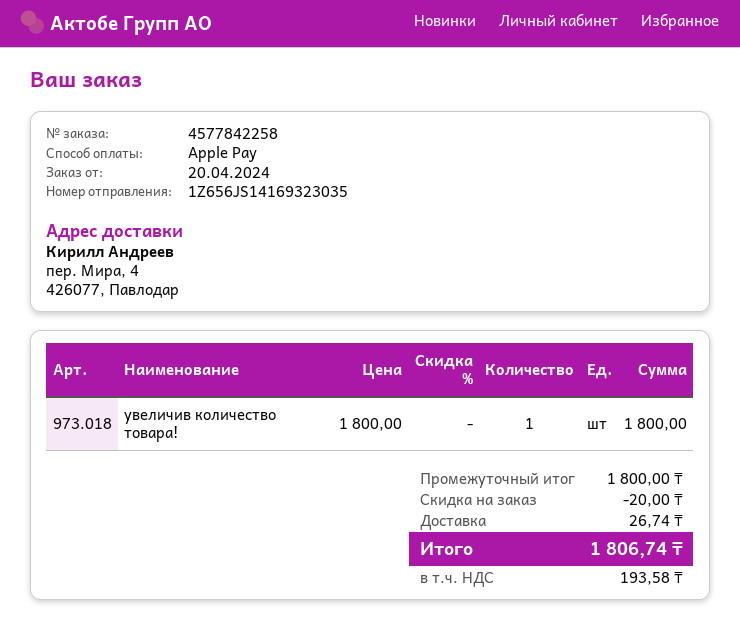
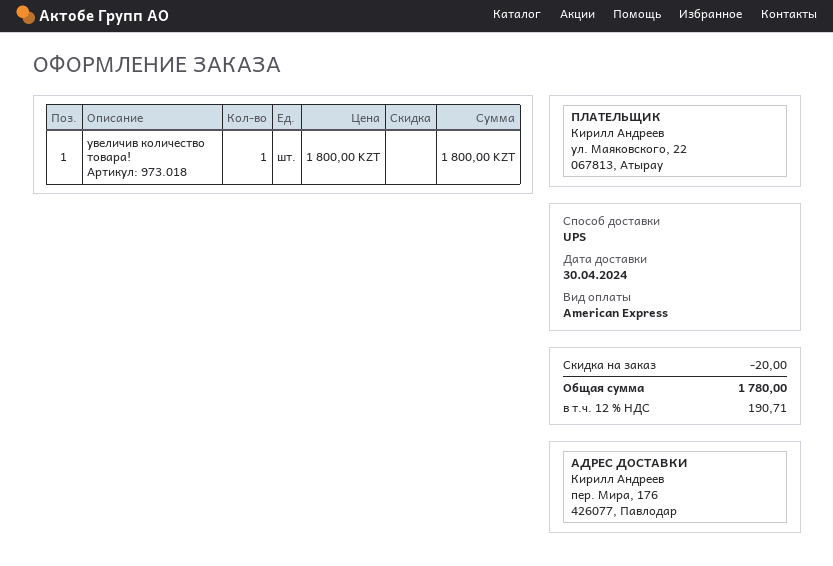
payment method: Apple Pay -> American Express
ship to: пер. Мира, 4, 426077, Павлодар -> пер. Мира, 176, 426077, Павлодар
shipping: 26.74 -> none
tax: 193.58 -> 190.71
total: 1806.74 -> 1780.00

